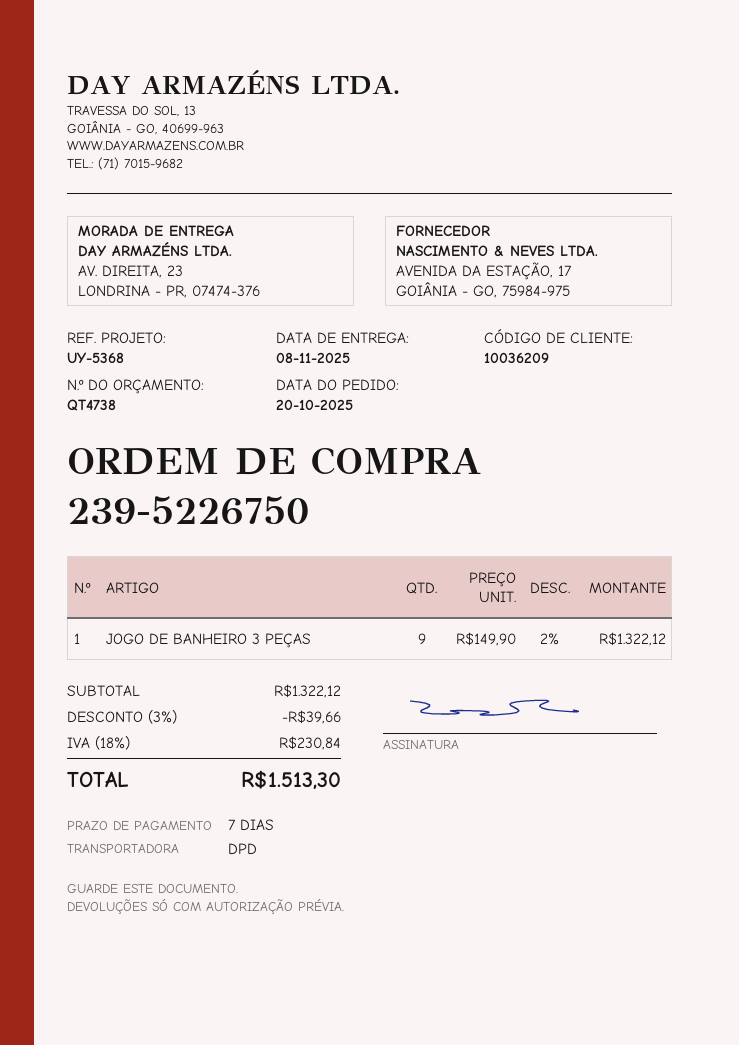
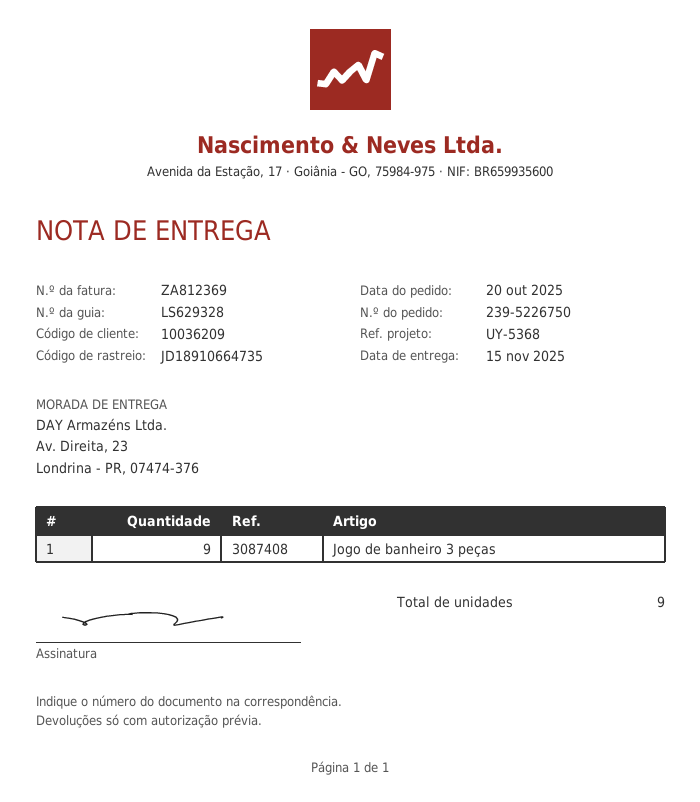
delivery date: 2025-11-08 -> 2025-11-15

